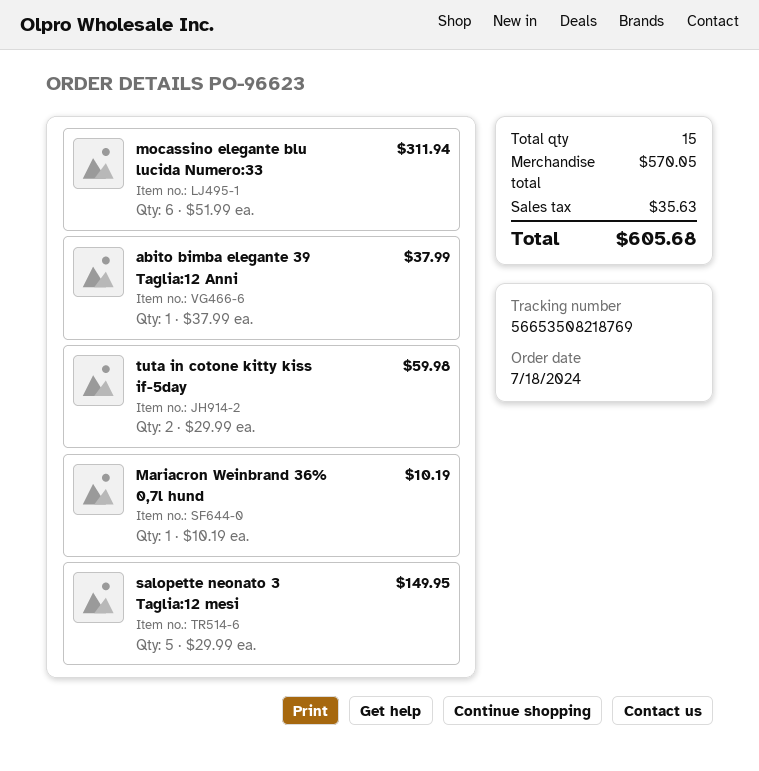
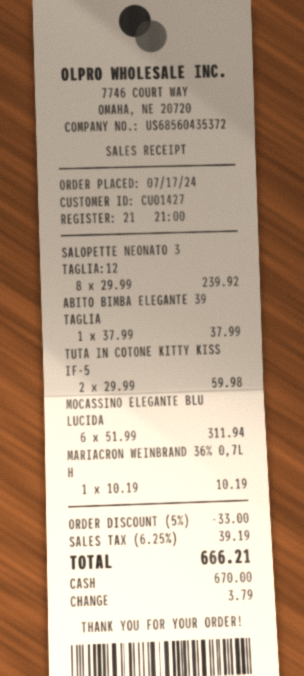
order date: 2024-07-18 -> 2024-07-17
salopette neonato 3 Taglia:12 mesi: 5 x 29.99 = 149.95 -> 8 x 29.99 = 239.92
discount: none -> 5% = 33.00
tax: 35.63 -> 39.19
total: 605.68 -> 666.21

